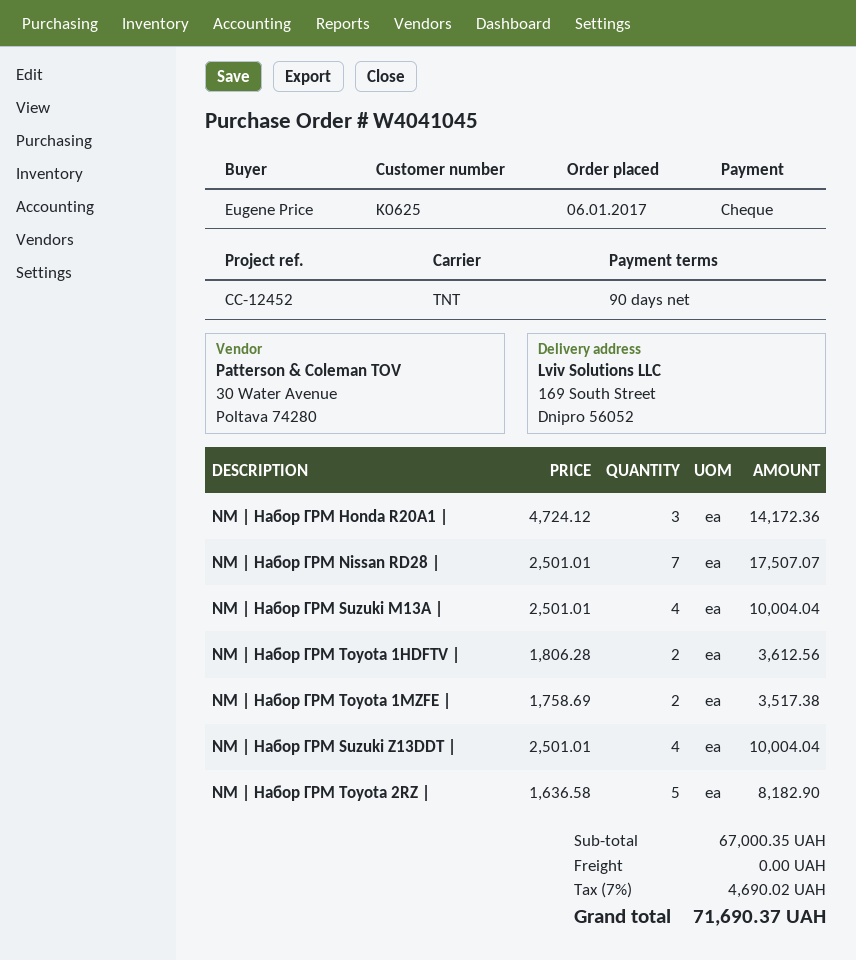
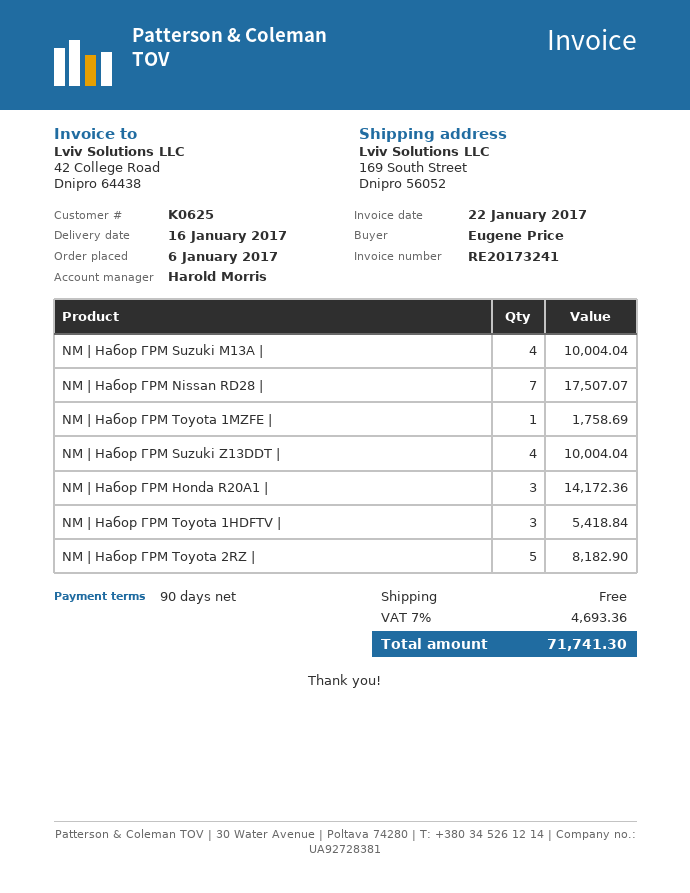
NM | Набор ГРМ Toyota 1HDFTV |: 2 for 3612.56 -> 3 for 5418.84
NM | Набор ГРМ Toyota 1MZFE |: 2 for 3517.38 -> 1 for 1758.69
tax: 7% = 4690.02 -> 7% = 4693.36
total: 71690.37 -> 71741.30

